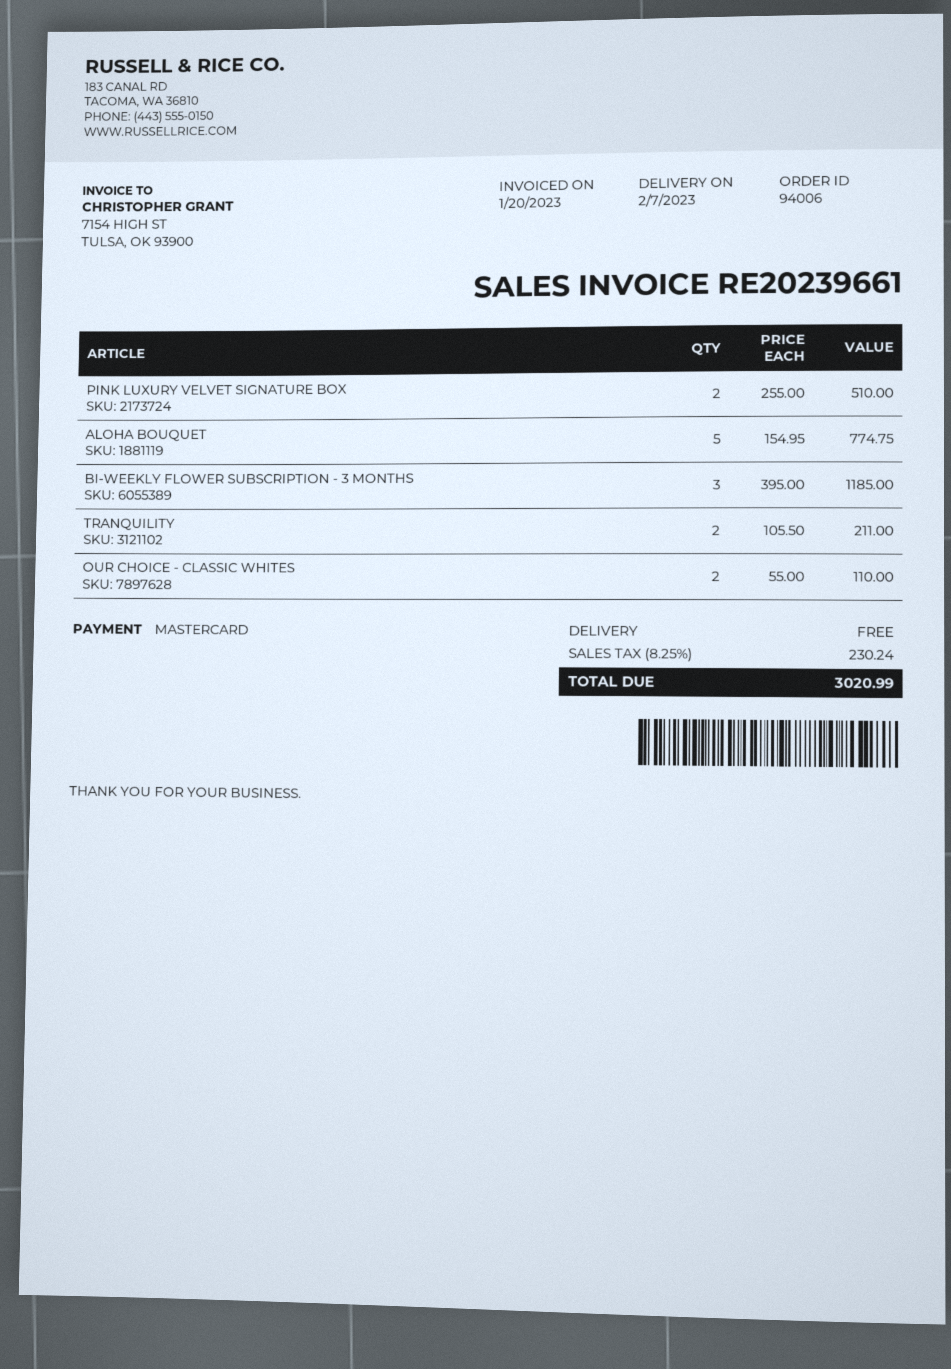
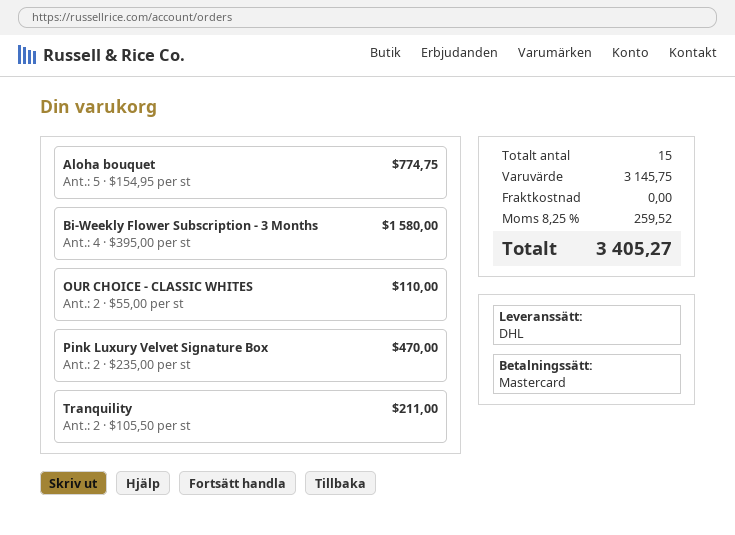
PINK LUXURY VELVET SIGNATURE BOX: 2 x 255.00 = 510.00 -> 2 x 235.00 = 470.00
BI-WEEKLY FLOWER SUBSCRIPTION - 3 MONTHS: 3 x 395.00 = 1185.00 -> 4 x 395.00 = 1580.00
tax: 8.25% = 230.24 -> 8.25% = 259.52
total: 3020.99 -> 3405.27

